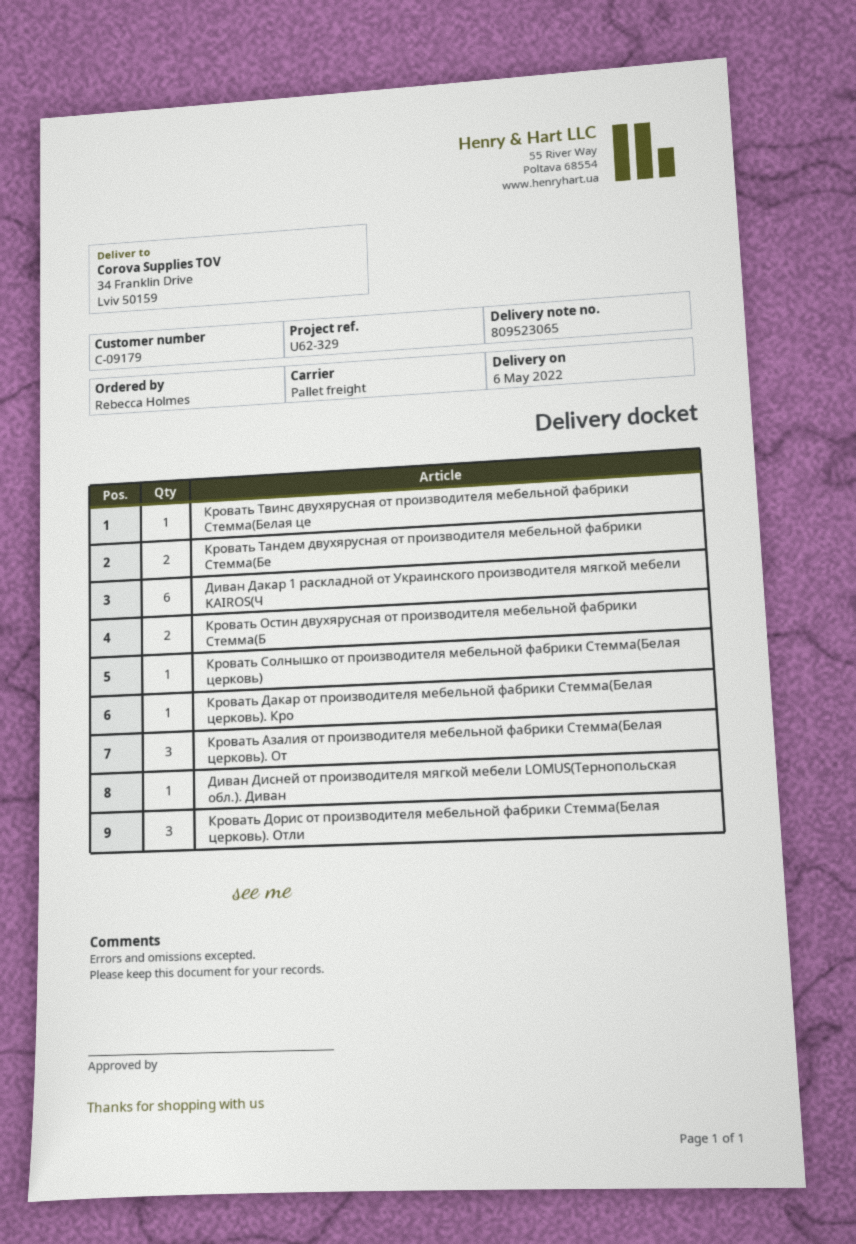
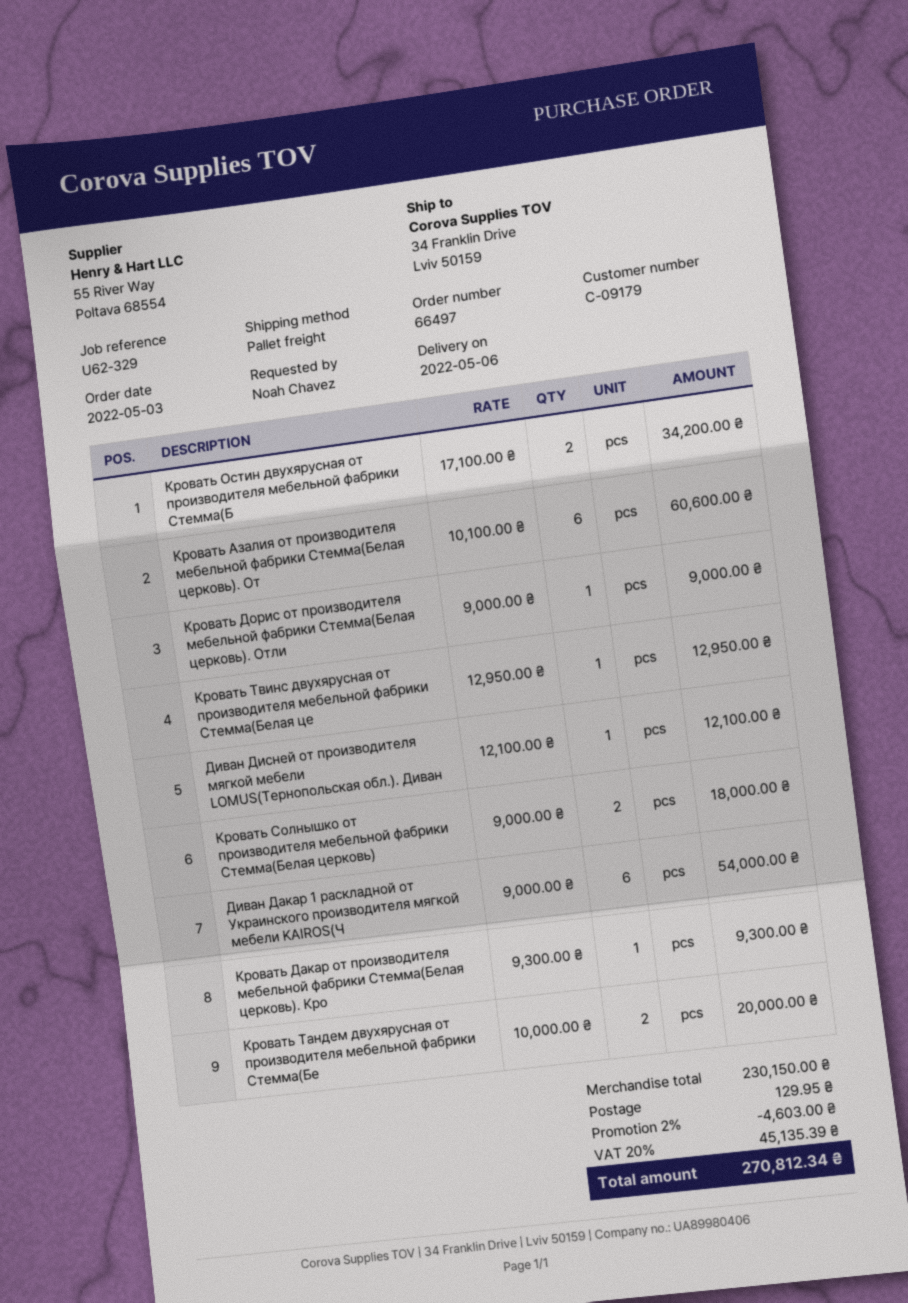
ordered by: Rebecca Holmes -> Noah Chavez
Кровать Солнышко от производителя мебельной фабрики Стемма(Белая церковь): 1 -> 2
Кровать Азалия от производителя мебельной фабрики Стемма(Белая церковь). От: 3 -> 6
Кровать Дорис от производителя мебельной фабрики Стемма(Белая церковь). Отли: 3 -> 1

